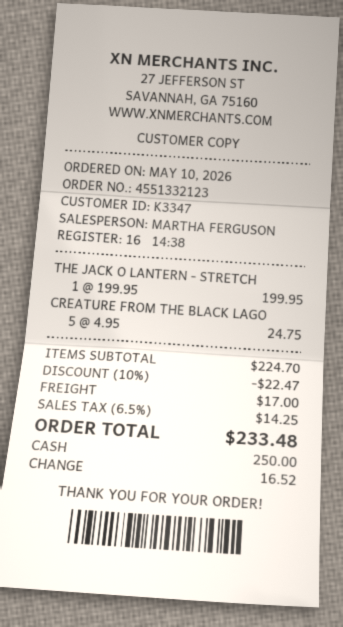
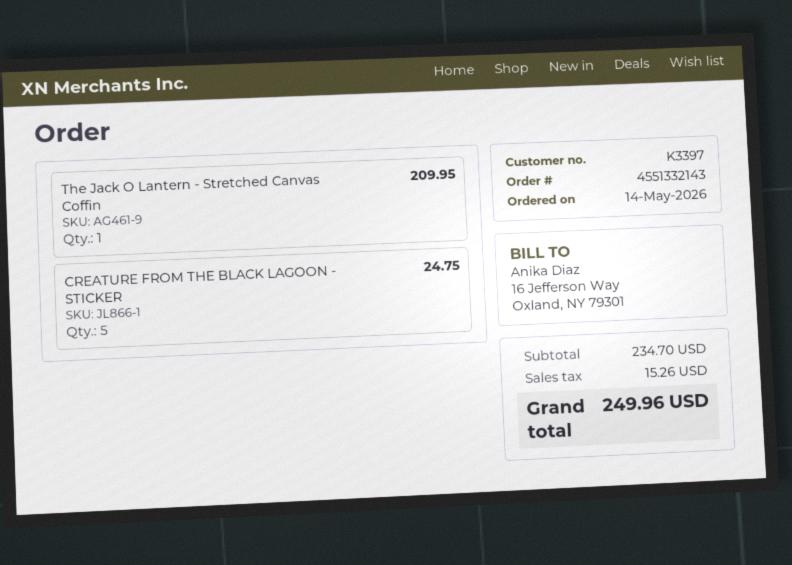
order number: 4551332123 -> 4551332143
order date: 2026-05-10 -> 2026-05-14
customer number: K3347 -> K3397
THE JACK O LANTERN - STRETCH: 1 for 199.95 -> 1 for 209.95
subtotal: 224.70 -> 234.70
discount: 10% = 22.47 -> none
shipping: 17.00 -> none
tax: 14.25 -> 15.26
total: 233.48 -> 249.96

